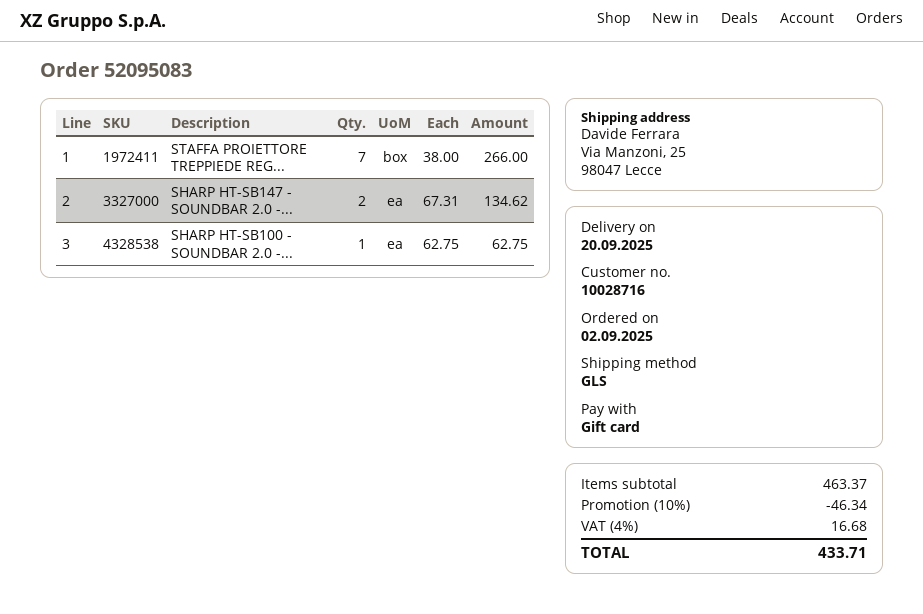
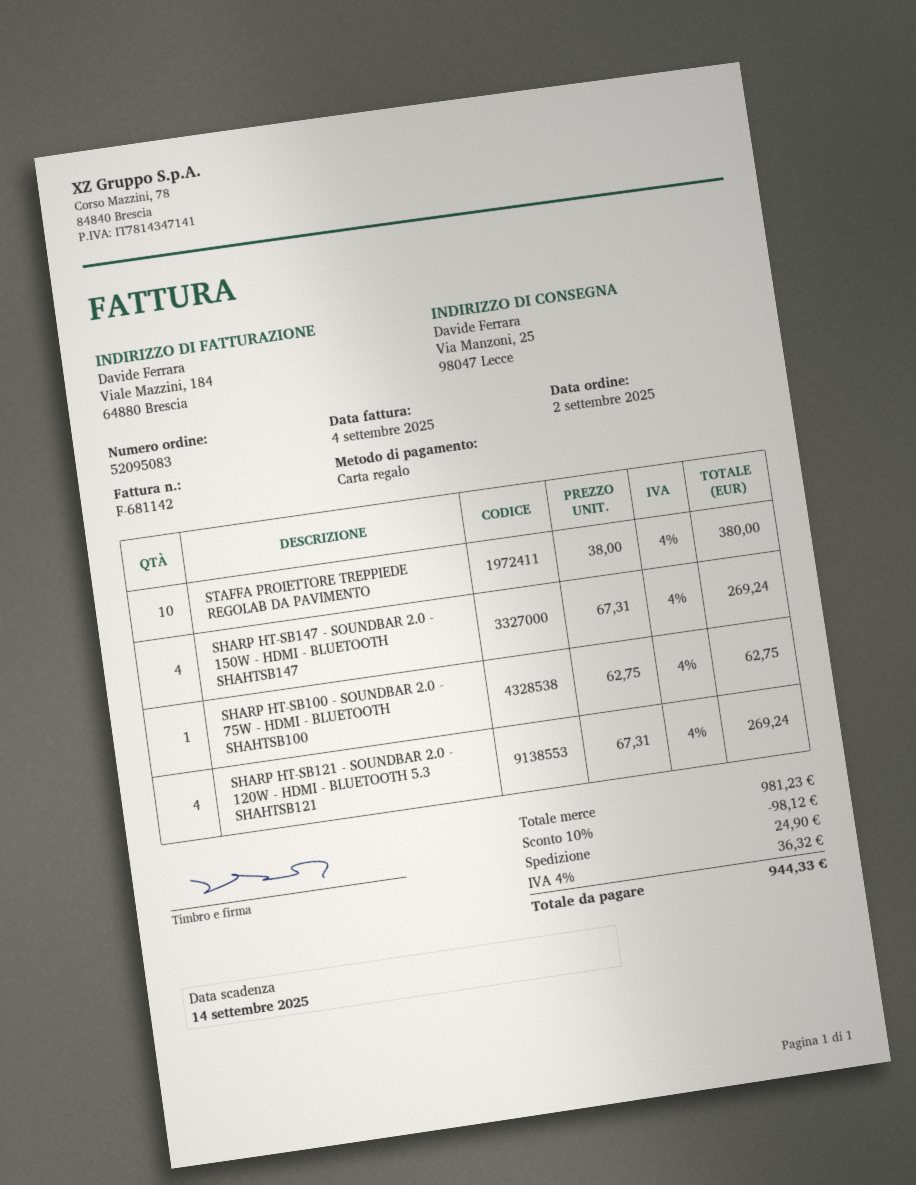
STAFFA PROIETTORE TREPPIEDE REG...: 7 x 38.00 = 266.00 -> 10 x 38.00 = 380.00
SHARP HT-SB147 - SOUNDBAR 2.0 -...: 2 x 67.31 = 134.62 -> 4 x 67.31 = 269.24
SHARP HT-SB121 - SOUNDBAR 2.0 - 120W - HDMI - BLUETOOTH 5.3 SHAHTSB121: none -> 4 x 67.31 = 269.24
subtotal: 463.37 -> 981.23
discount: 10% = 46.34 -> 10% = 98.12
shipping: none -> 24.90
tax: 4% = 16.68 -> 4% = 36.32
total: 433.71 -> 944.33

